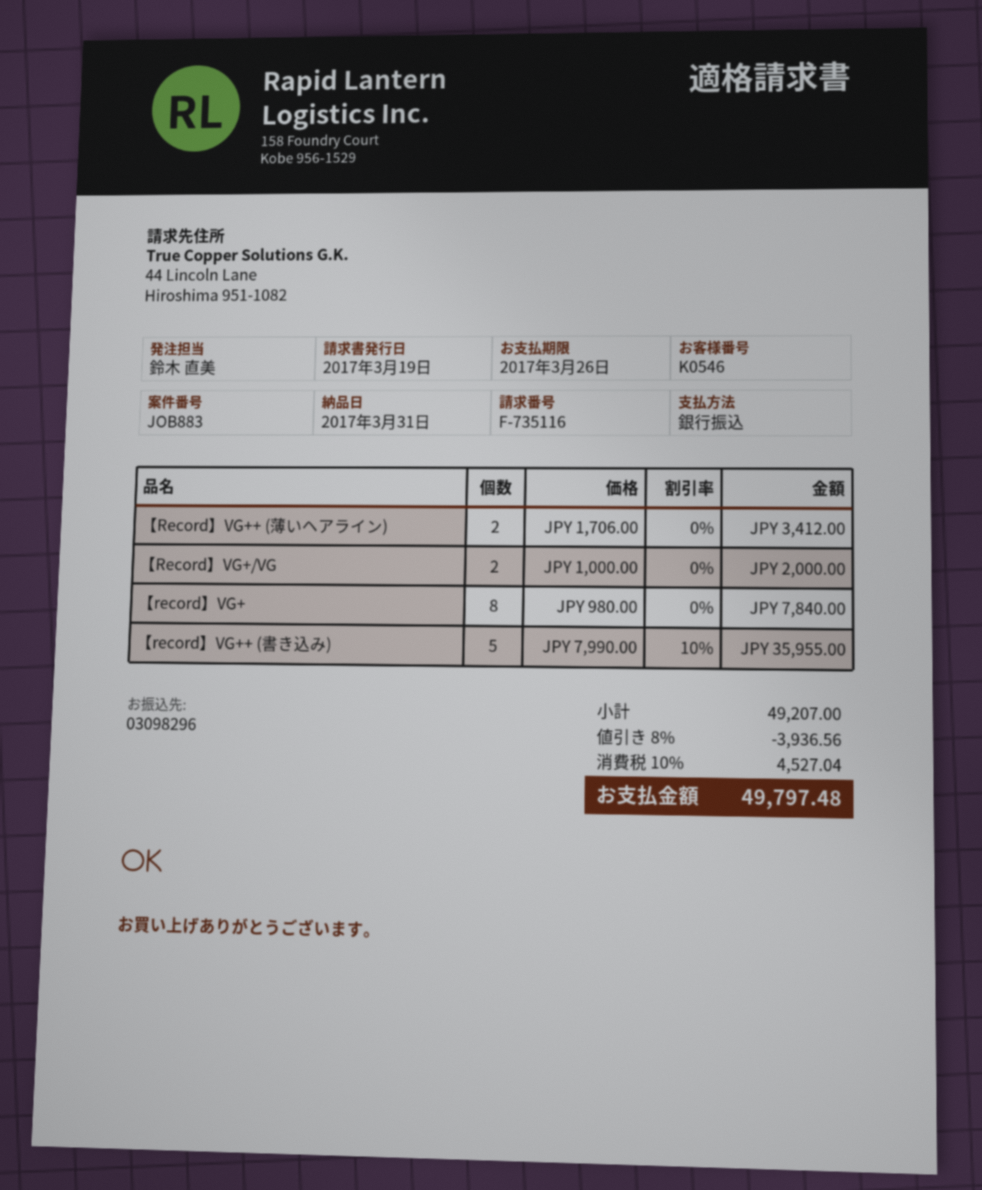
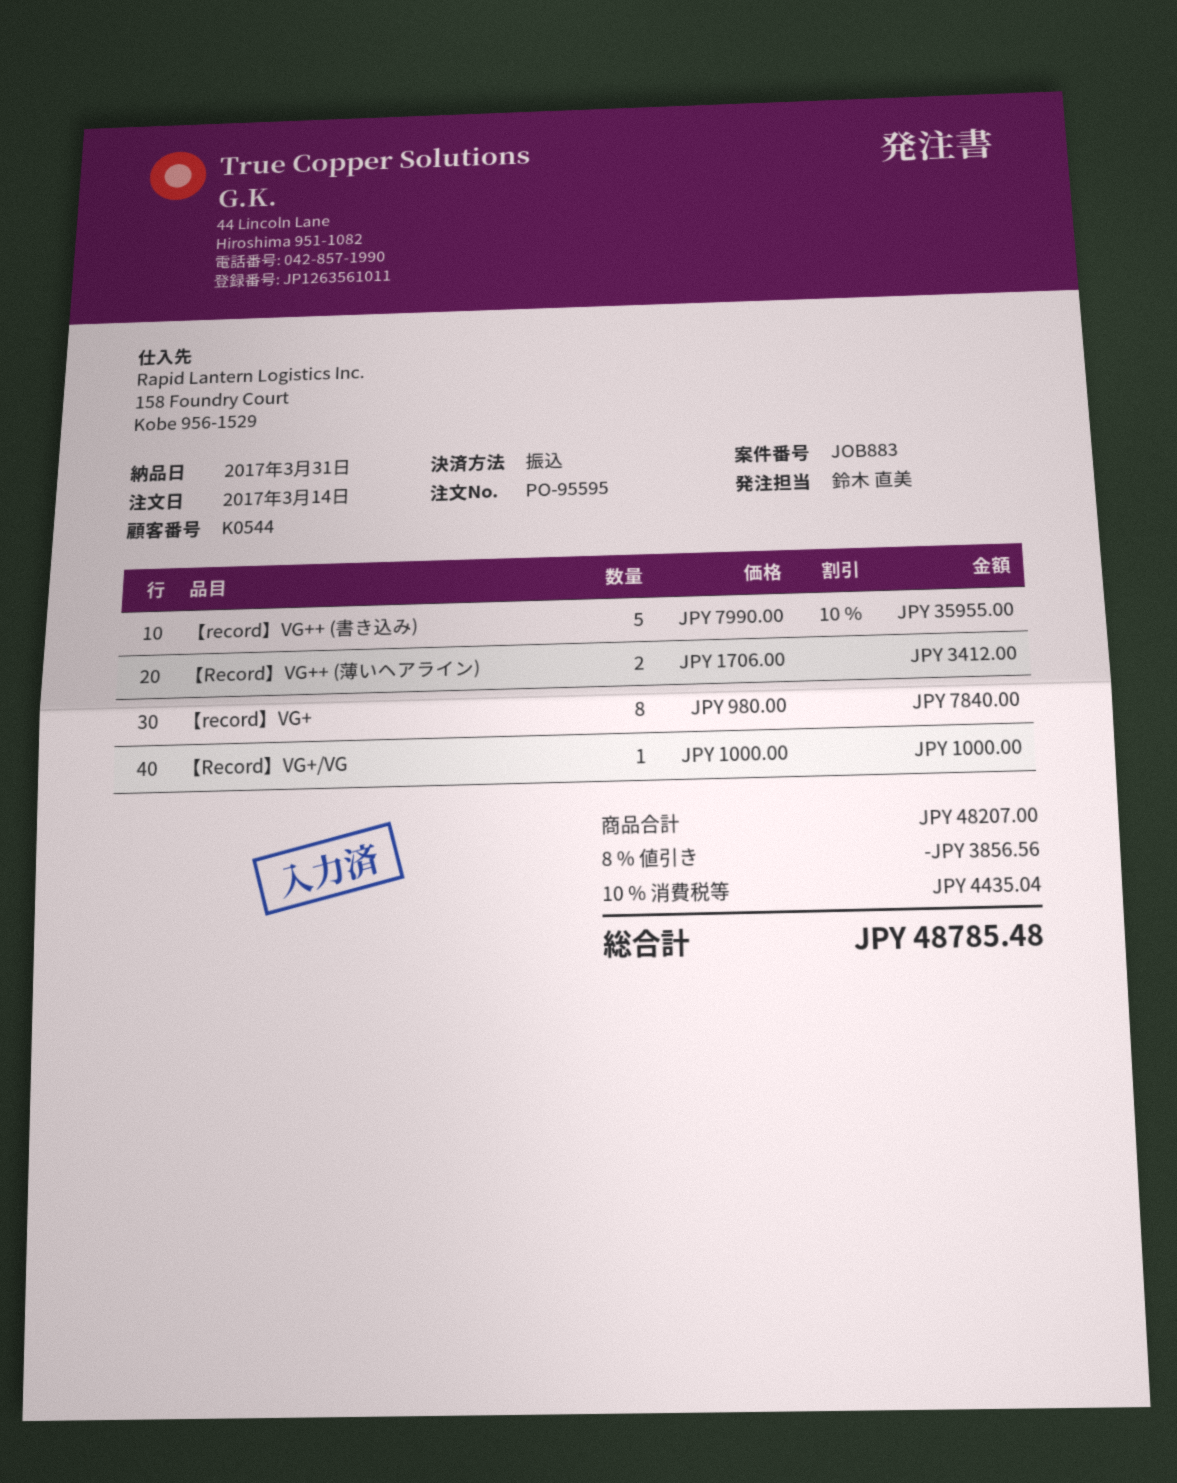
customer number: K0546 -> K0544
【Record】VG+/VG: 2 x 1000.00 = 2000.00 -> 1 x 1000.00 = 1000.00
subtotal: 49207.00 -> 48207.00
discount: 8% = 3936.56 -> 8% = 3856.56
tax: 10% = 4527.04 -> 10% = 4435.04
total: 49797.48 -> 48785.48

